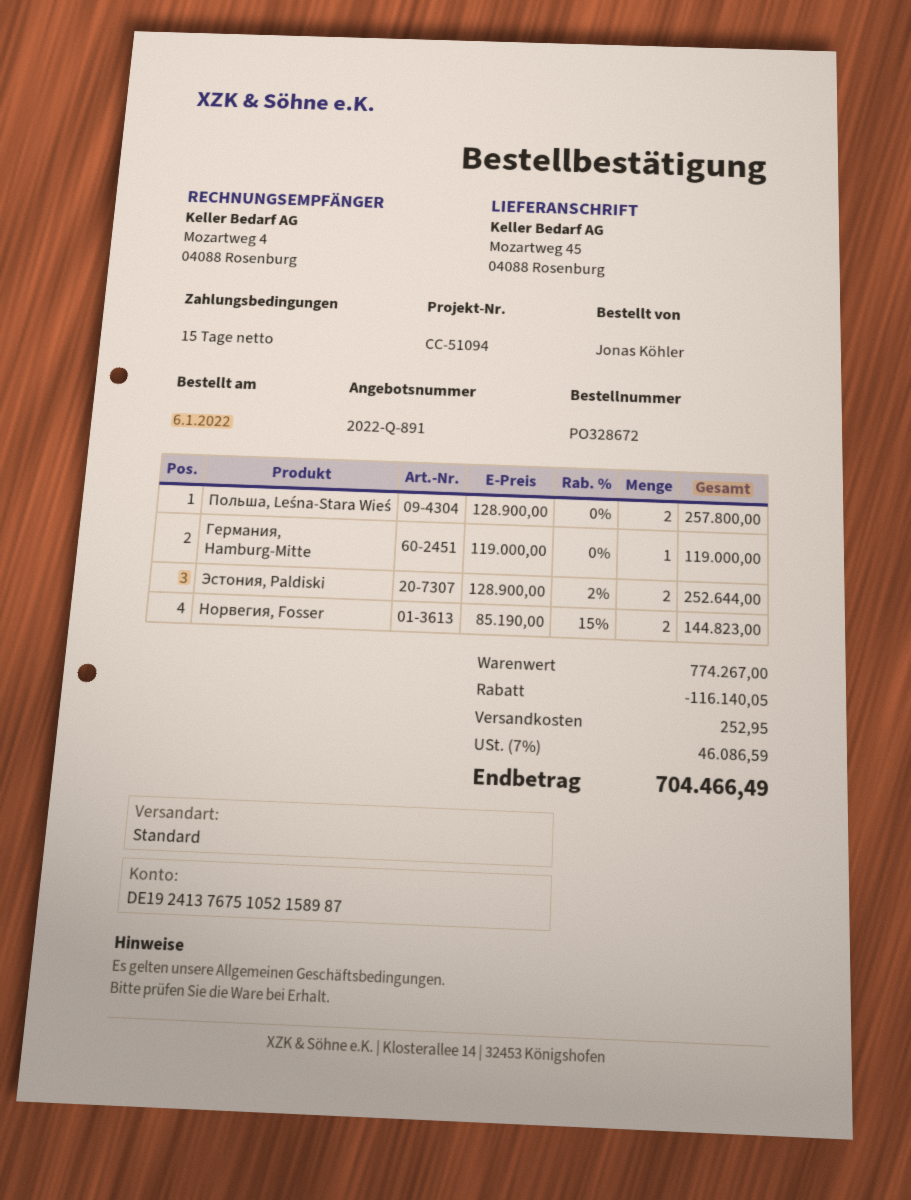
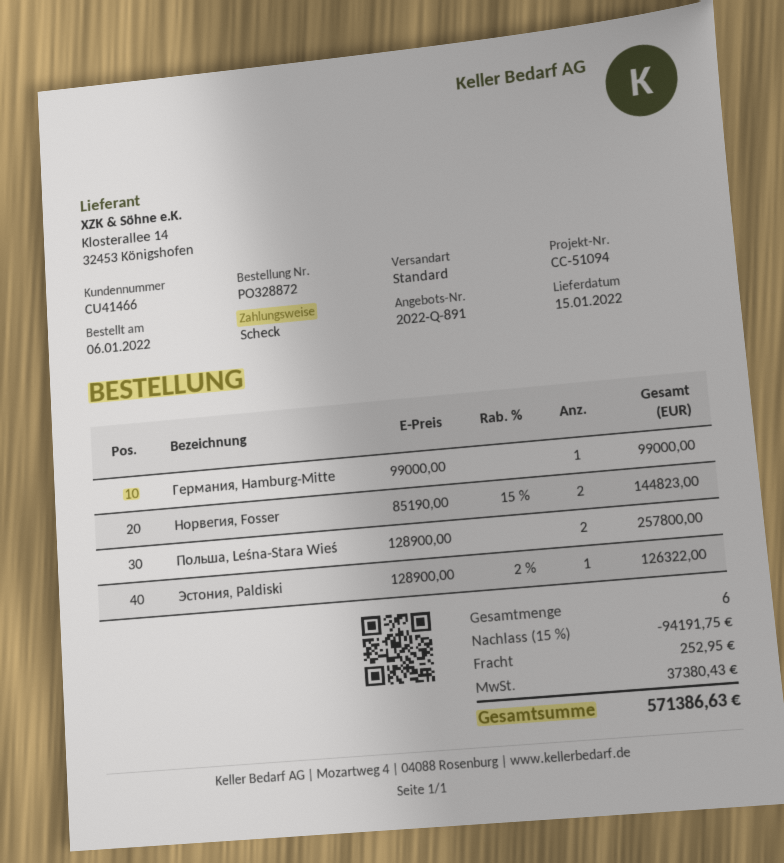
order number: PO328672 -> PO328872
Германия, Hamburg-Mitte: 1 x 119000.00 = 119000.00 -> 1 x 99000.00 = 99000.00
Эстония, Paldiski: 2 x 128900.00 - 2% = 252644.00 -> 1 x 128900.00 - 2% = 126322.00
discount: 116140.05 -> 94191.75
tax: 46086.59 -> 37380.43
total: 704466.49 -> 571386.63

